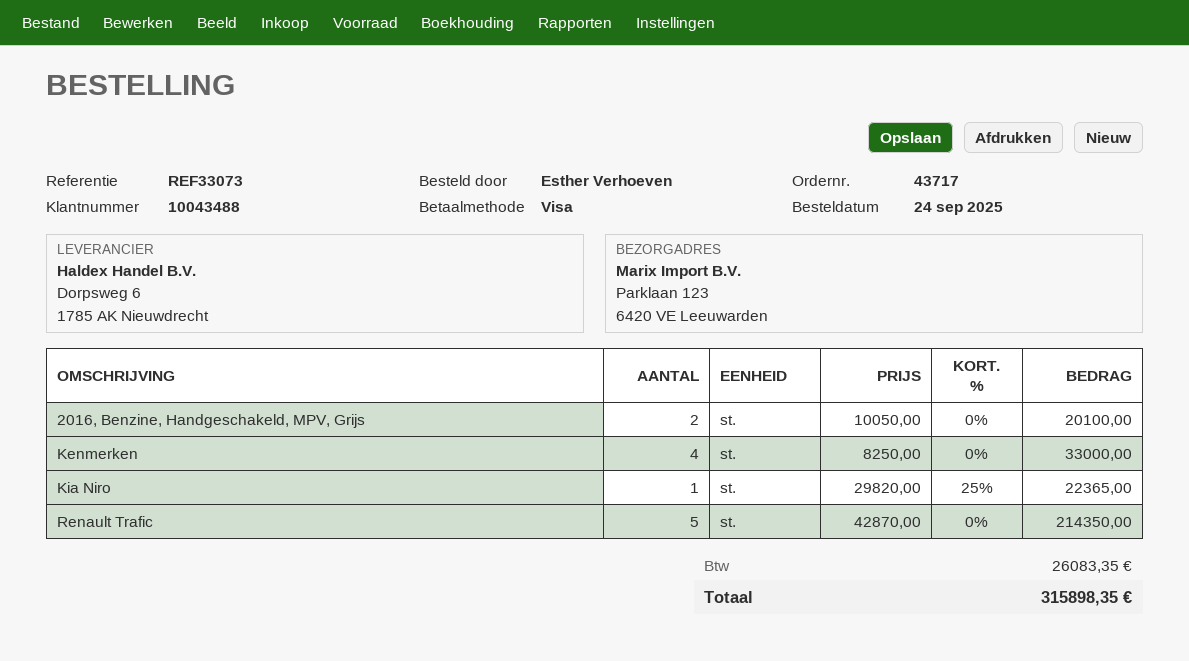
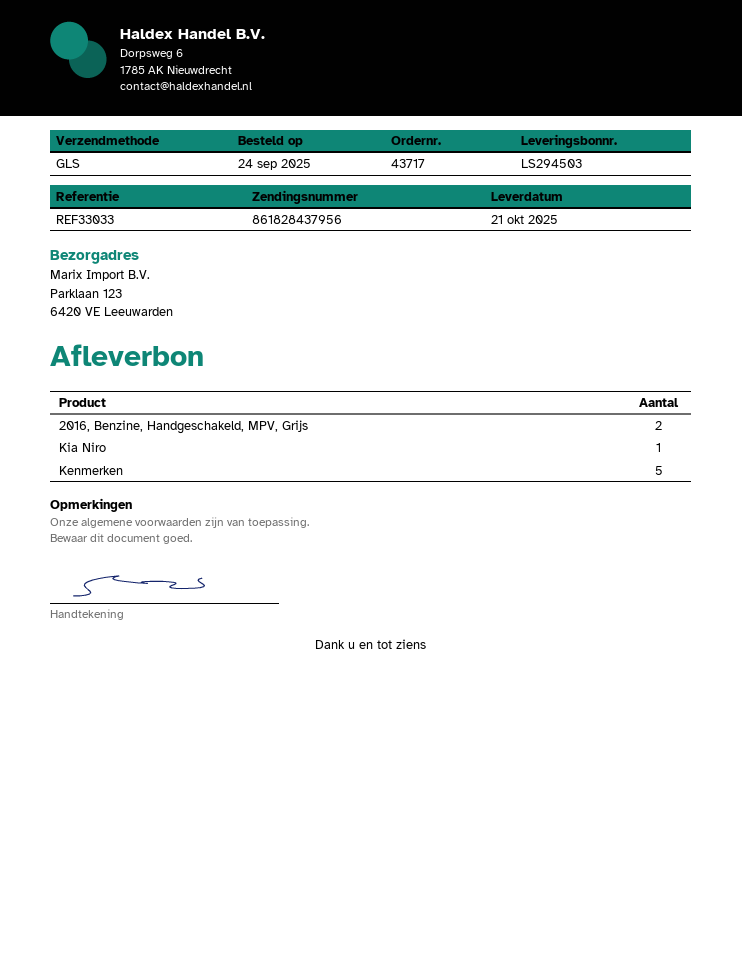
reference: REF33073 -> REF33033
Kenmerken: 4 -> 5
Renault Trafic: 5 -> none

